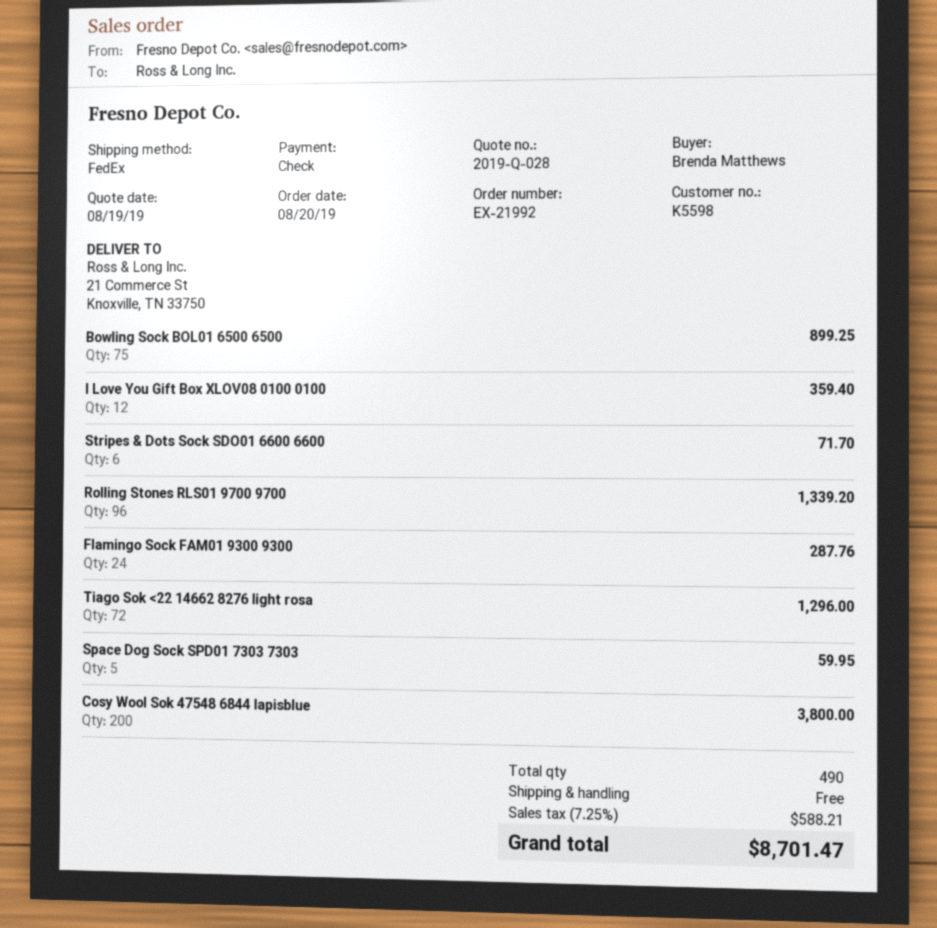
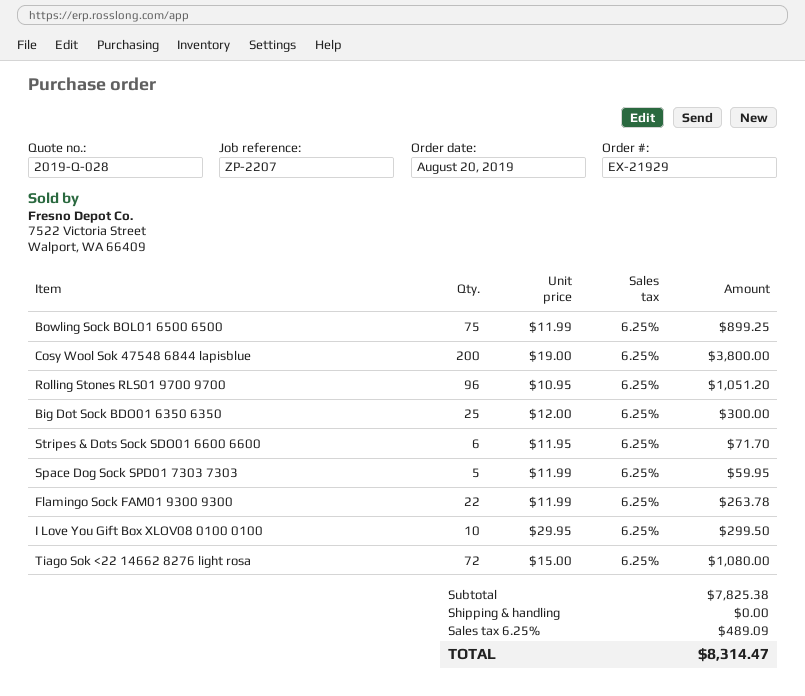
order number: EX-21992 -> EX-21929
I Love You Gift Box XLOV08 0100 0100: 12 for 359.40 -> 10 for 299.50
Rolling Stones RLS01 9700 9700: 96 for 1339.20 -> 96 for 1051.20
Flamingo Sock FAM01 9300 9300: 24 for 287.76 -> 22 for 263.78
Tiago Sok <22 14662 8276 light rosa: 72 for 1296.00 -> 72 for 1080.00
Big Dot Sock BDO01 6350 6350: none -> 25 for 300.00
tax: 7.25% = 588.21 -> 6.25% = 489.09
total: 8701.47 -> 8314.47

